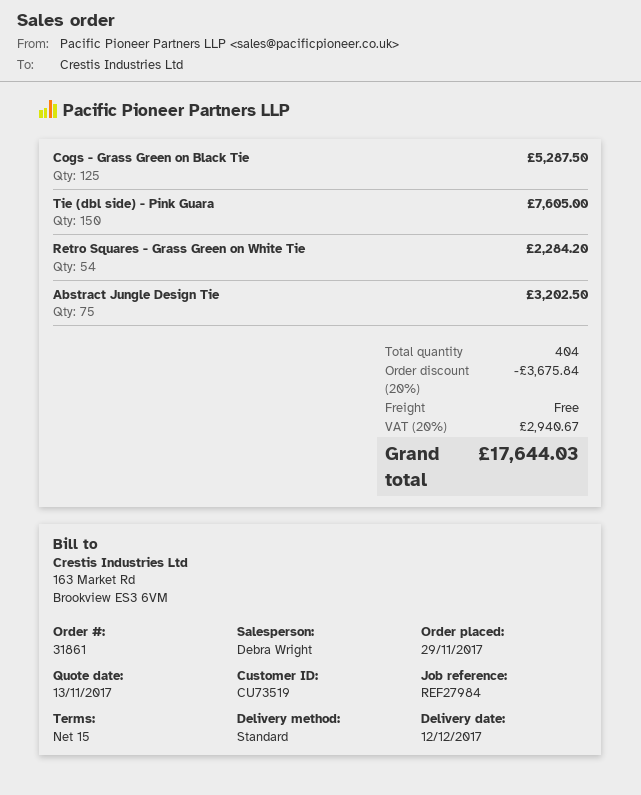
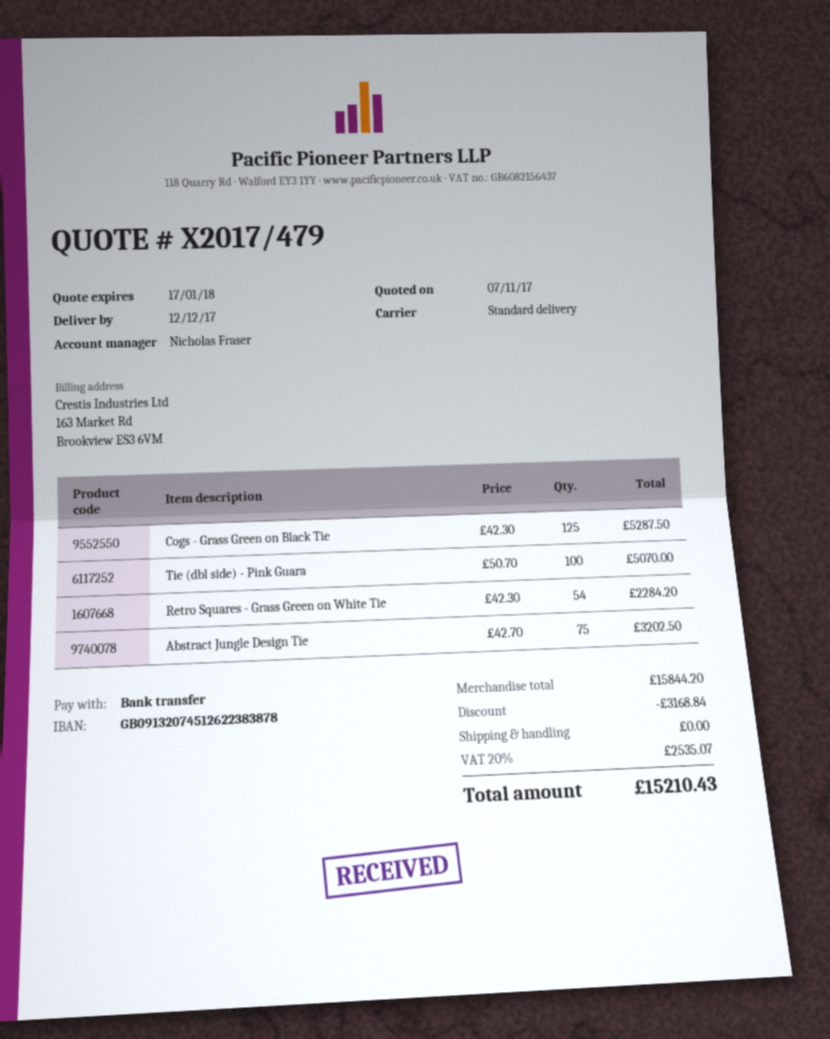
quote date: 2017-11-13 -> 2017-11-07
sales rep: Debra Wright -> Nicholas Fraser
Tie (dbl side) - Pink Guara: 150 for 7605.00 -> 100 for 5070.00
discount: 3675.84 -> 3168.84
tax: 20% = 2940.67 -> 20% = 2535.07
total: 17644.03 -> 15210.43

